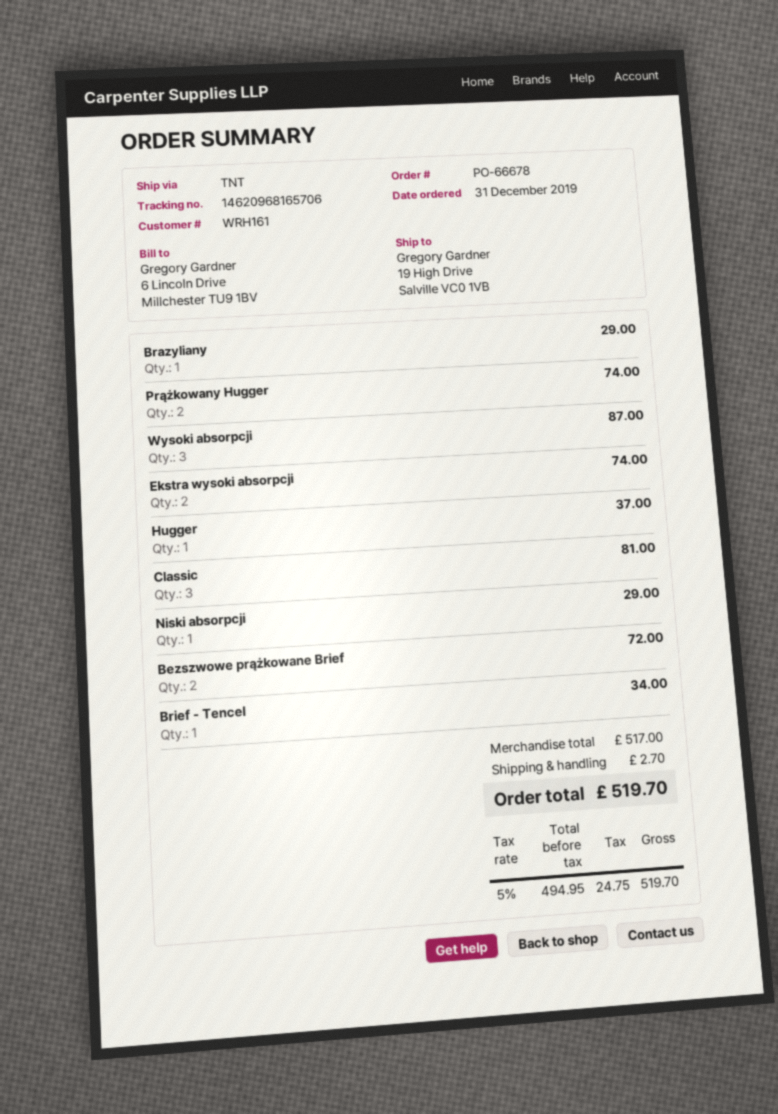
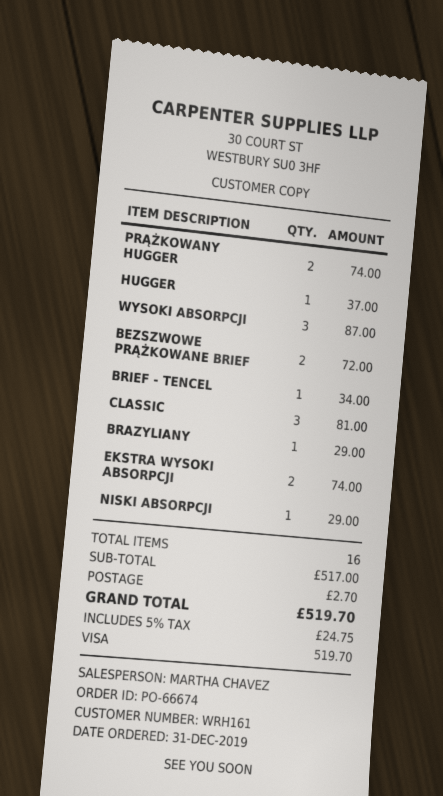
order number: PO-66678 -> PO-66674

